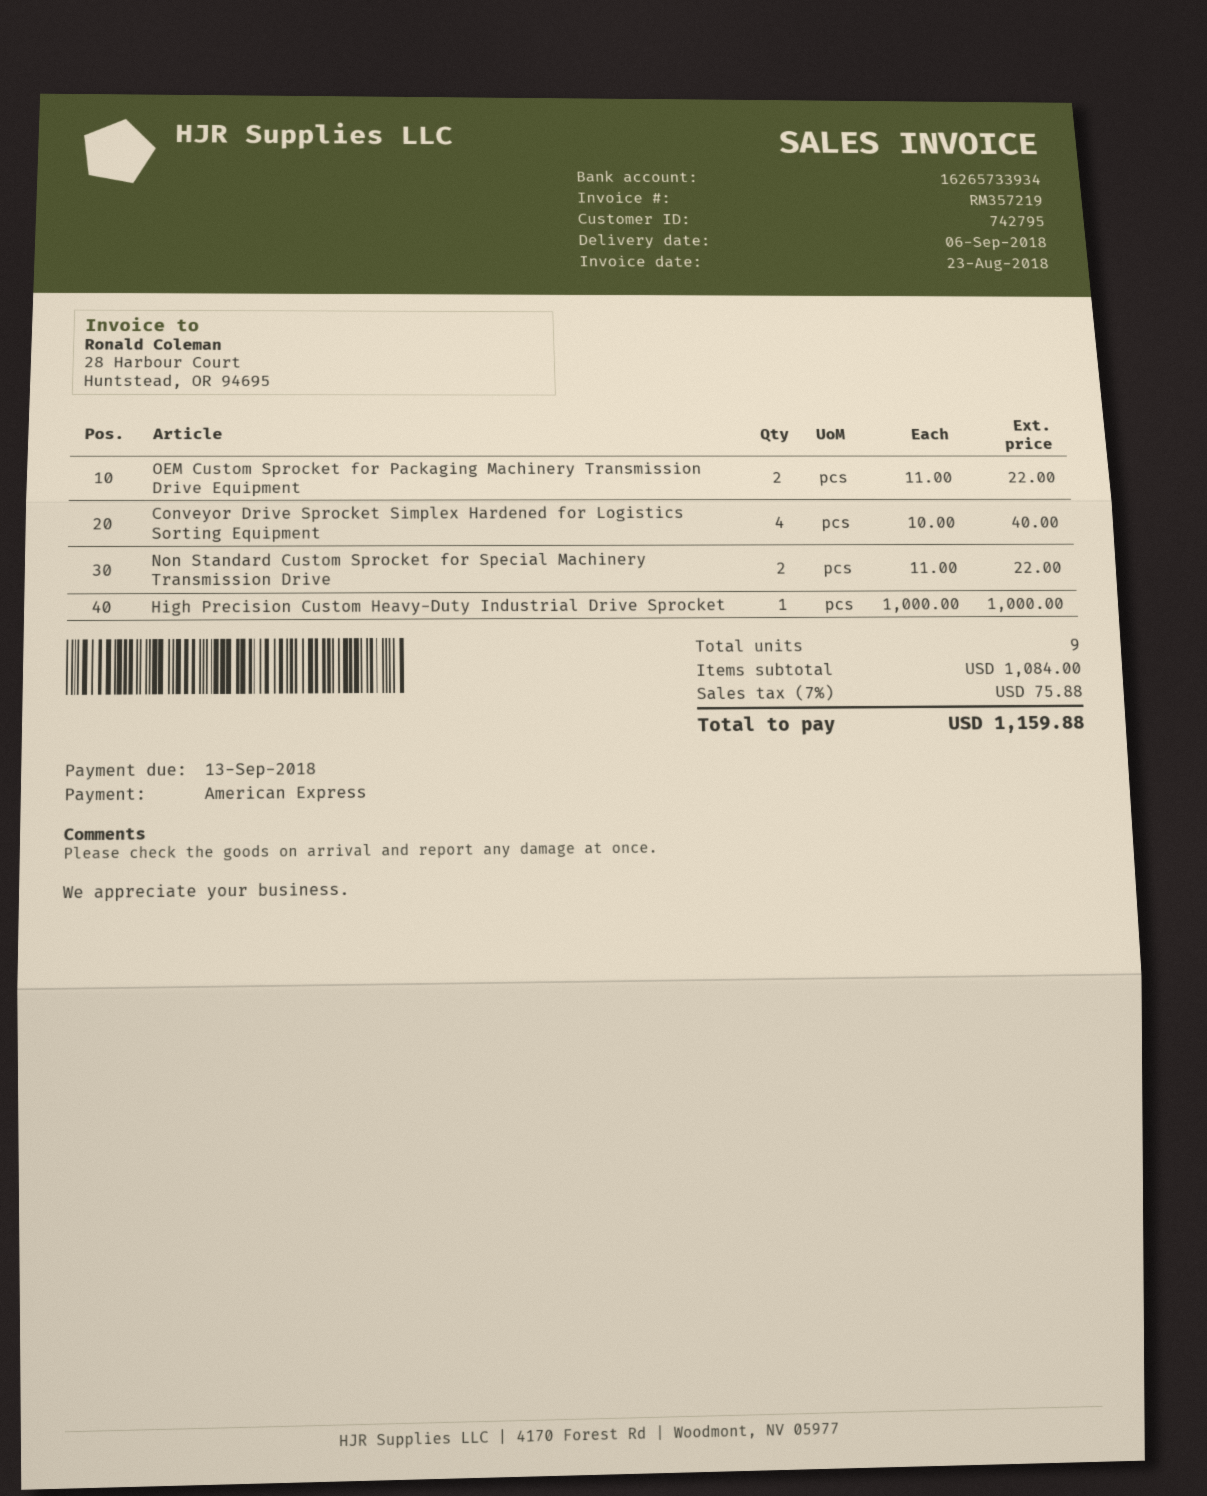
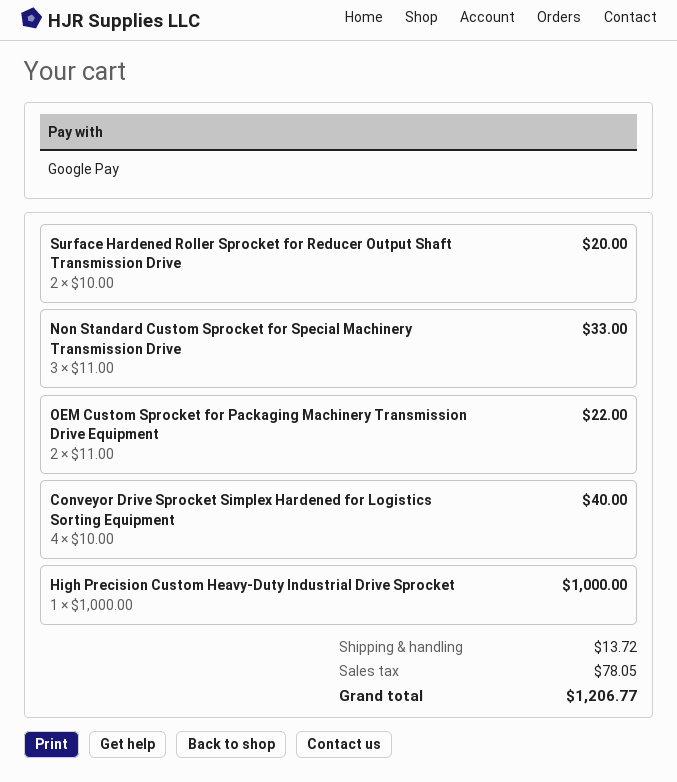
payment method: American Express -> Google Pay
Non Standard Custom Sprocket for Special Machinery Transmission Drive: 2 x 11.00 = 22.00 -> 3 x 11.00 = 33.00
Surface Hardened Roller Sprocket for Reducer Output Shaft Transmission Drive: none -> 2 x 10.00 = 20.00
shipping: none -> 13.72
tax: 75.88 -> 78.05
total: 1159.88 -> 1206.77

